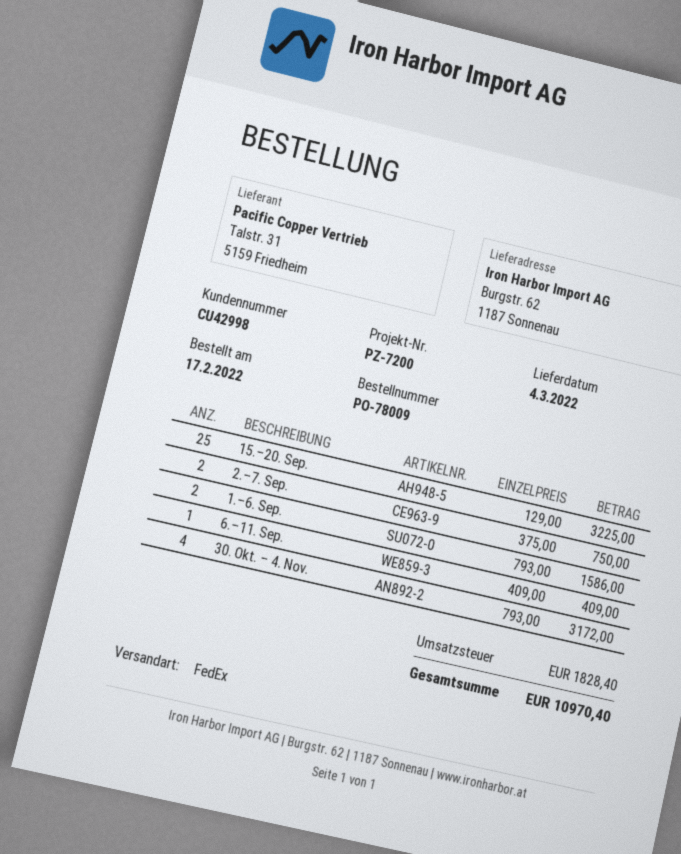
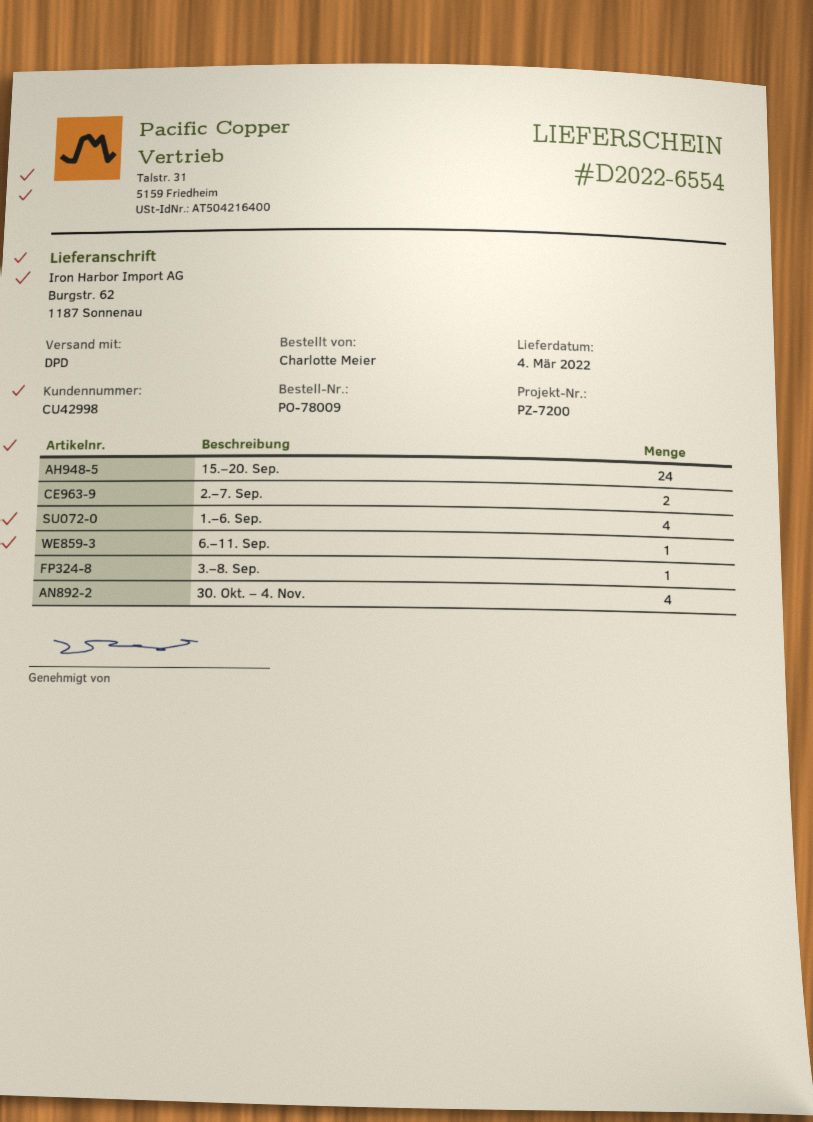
shipping method: FedEx -> DPD
15.–20. Sep.: 25 -> 24
1.–6. Sep.: 2 -> 4
3.–8. Sep.: none -> 1

